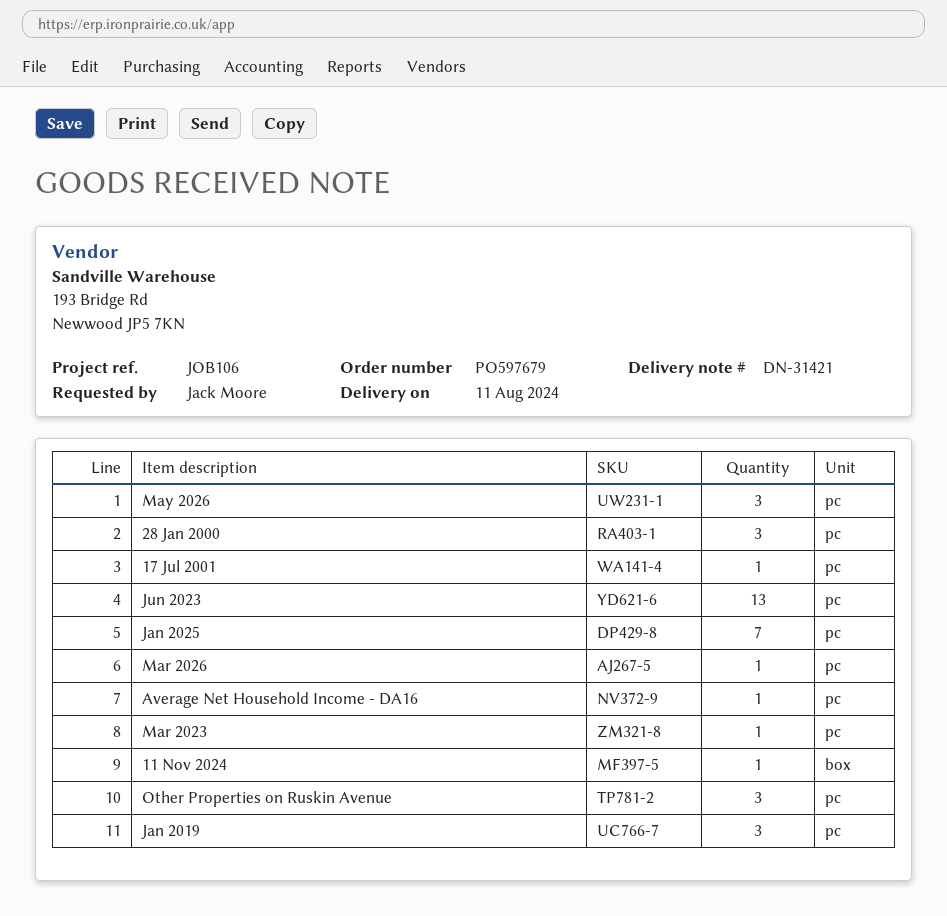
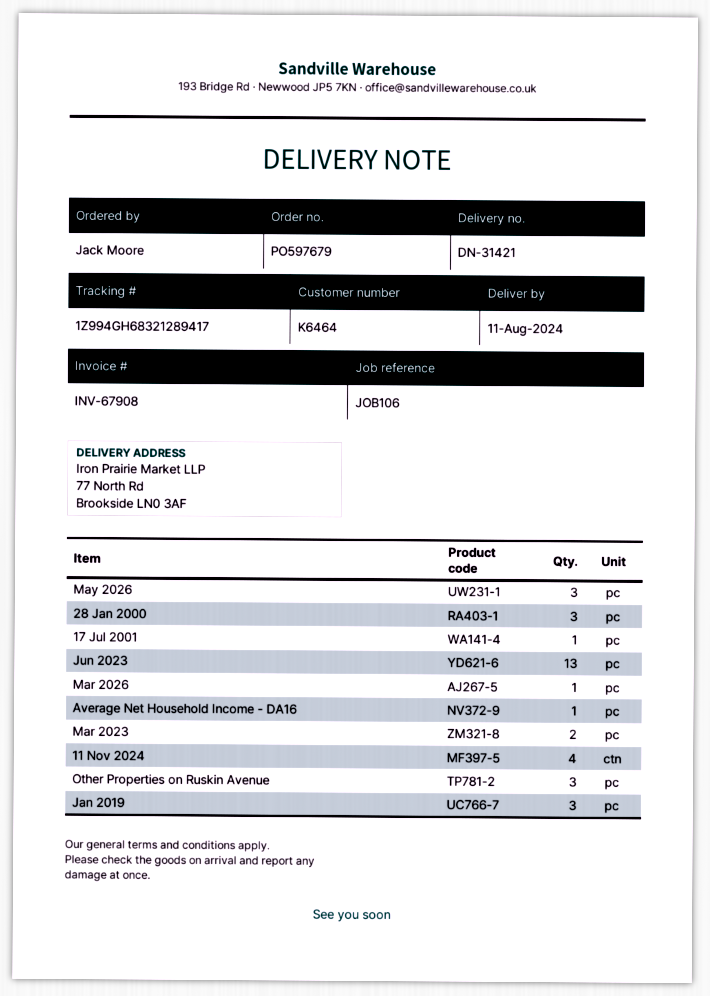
Jan 2025: 7 -> none
Mar 2023: 1 -> 2
11 Nov 2024: 1 -> 4

